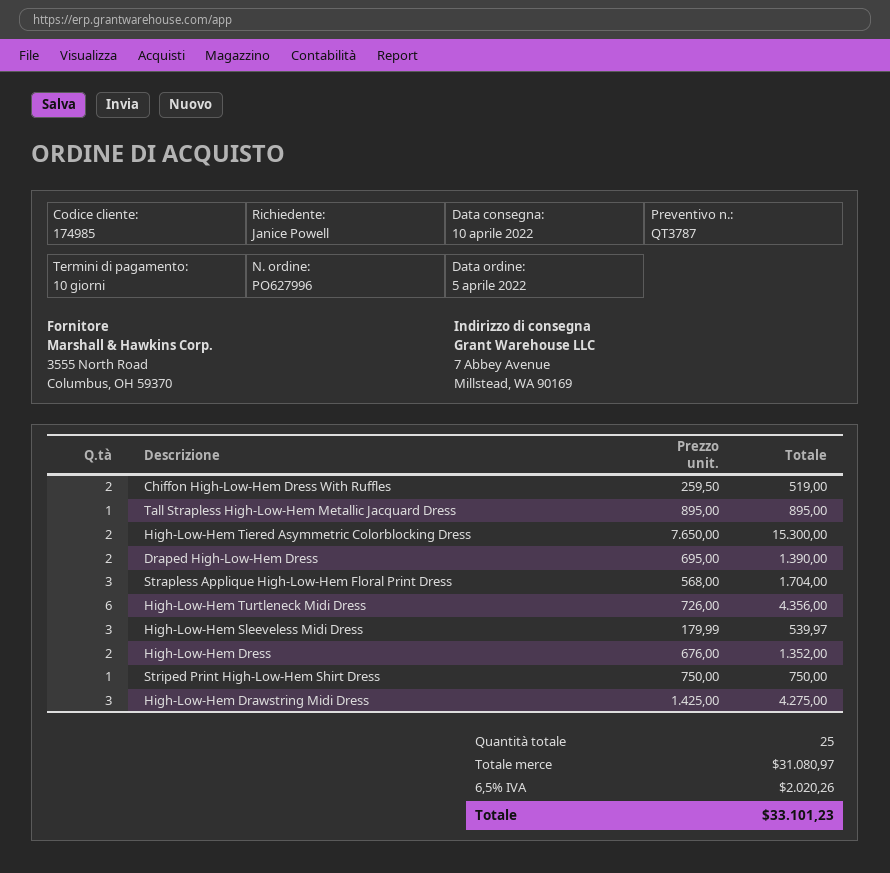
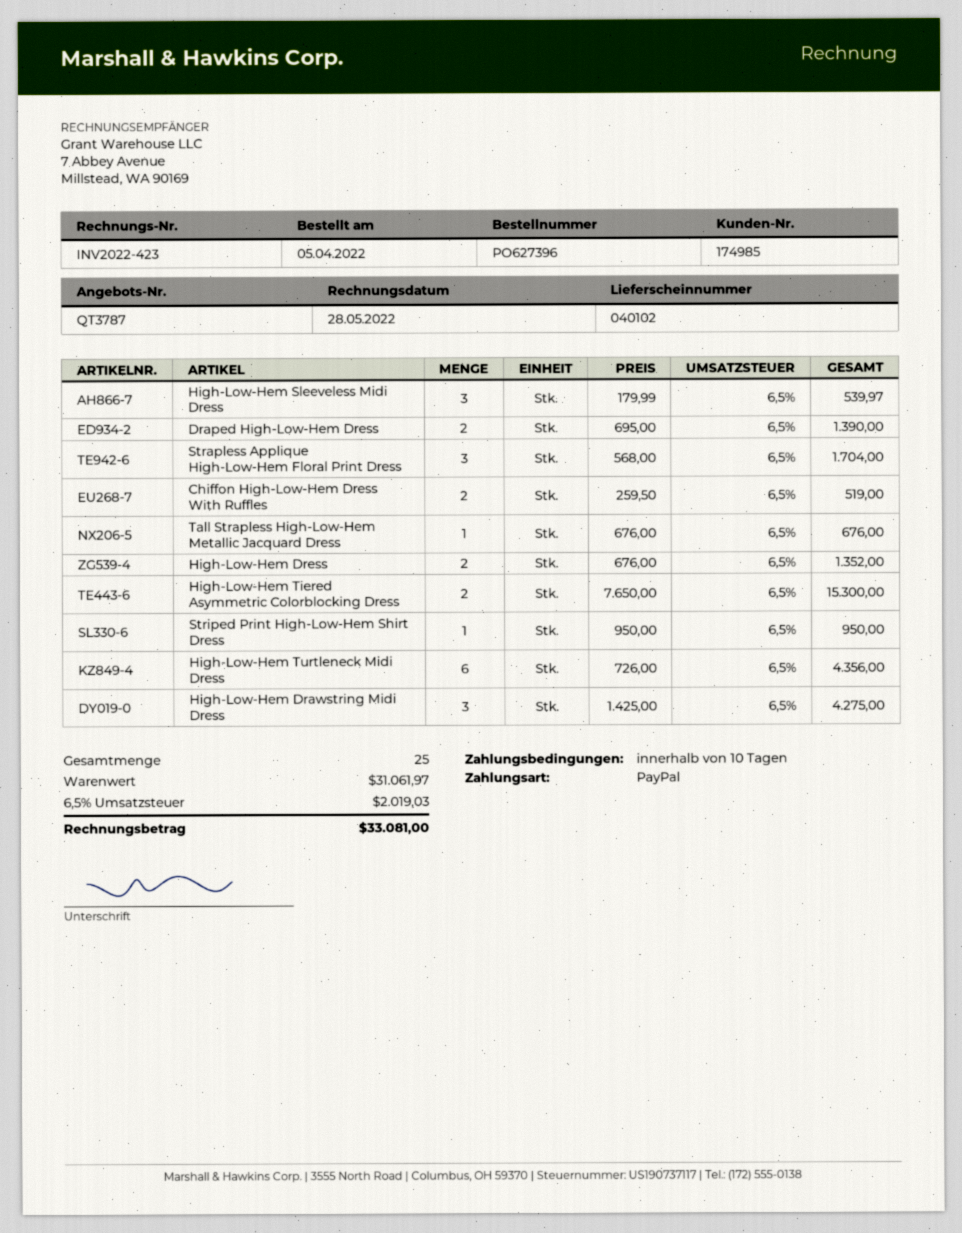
order number: PO627996 -> PO627396
Tall Strapless High-Low-Hem Metallic Jacquard Dress: 1 x 895.00 = 895.00 -> 1 x 676.00 = 676.00
Striped Print High-Low-Hem Shirt Dress: 1 x 750.00 = 750.00 -> 1 x 950.00 = 950.00
subtotal: 31080.97 -> 31061.97
tax: 6.5% = 2020.26 -> 6.5% = 2019.03
total: 33101.23 -> 33081.00

